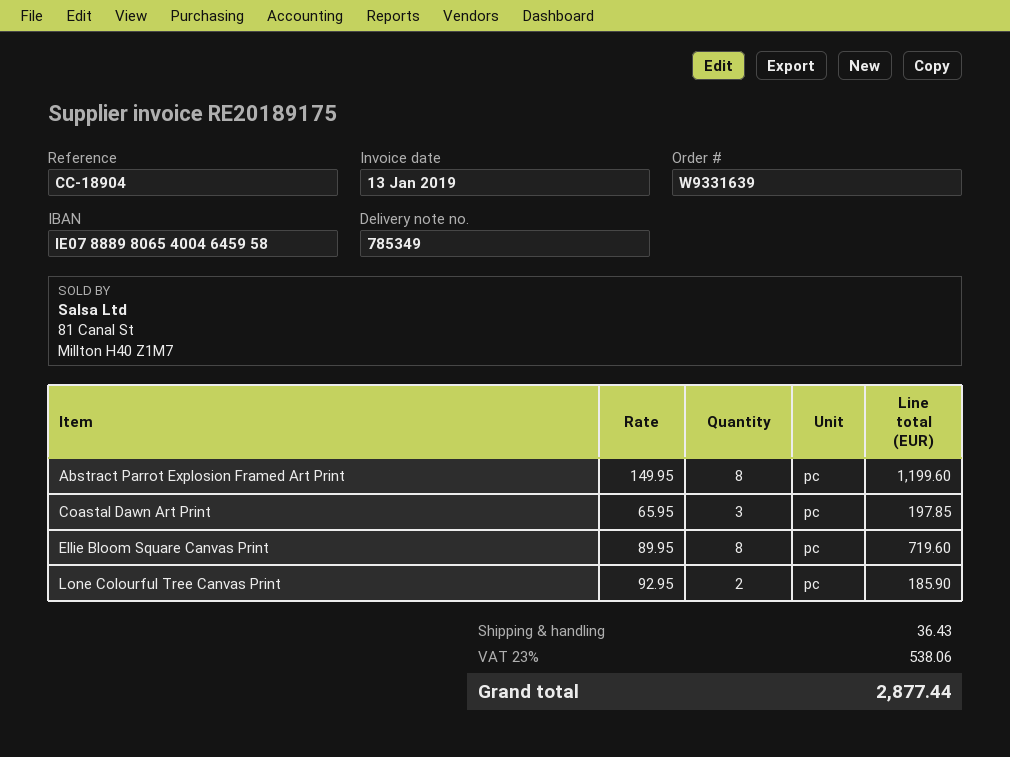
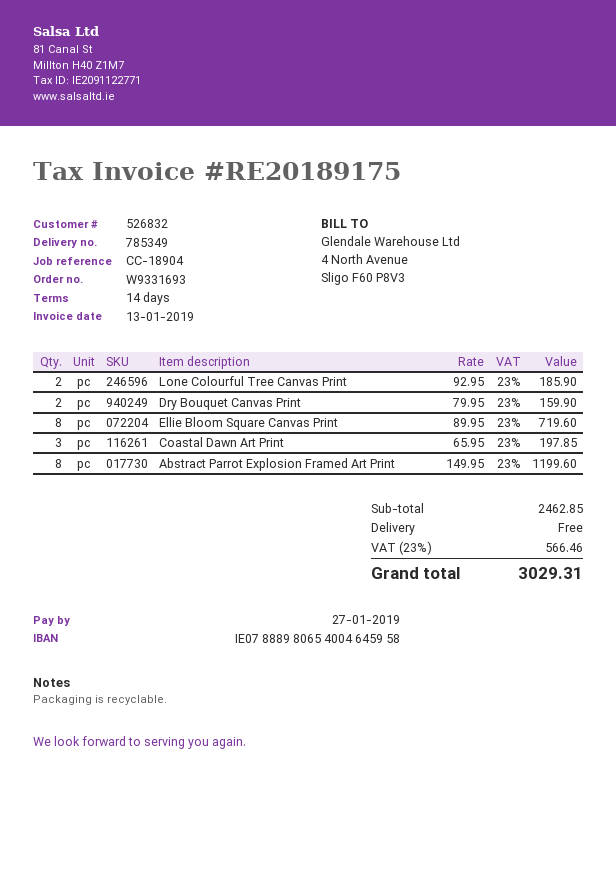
order number: W9331639 -> W9331693
Dry Bouquet Canvas Print: none -> 2 x 79.95 = 159.90
shipping: 36.43 -> 0.00
tax: 23% = 538.06 -> 23% = 566.46
total: 2877.44 -> 3029.31

